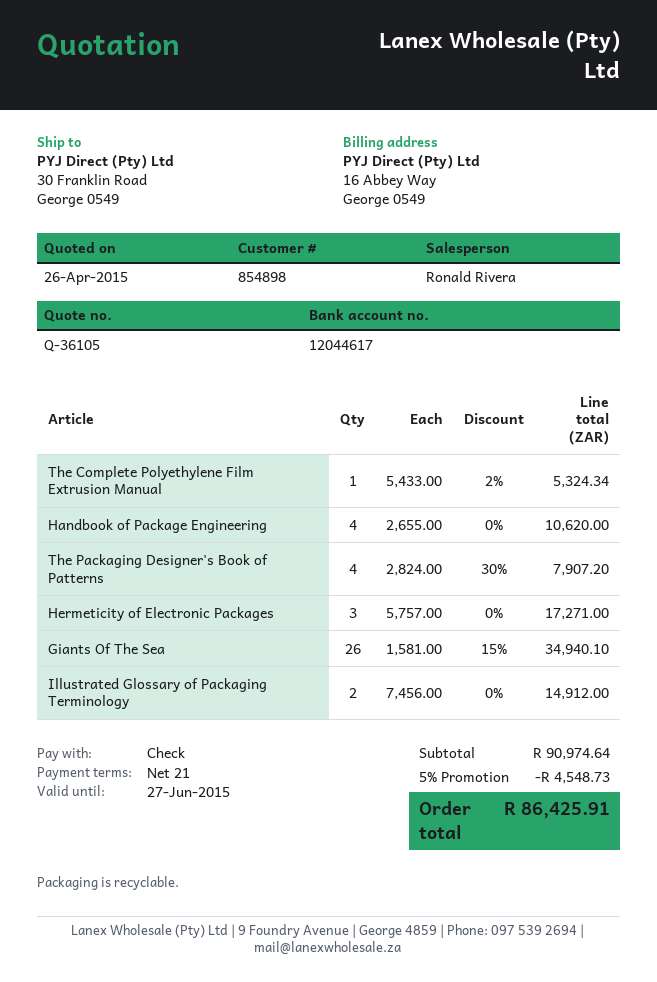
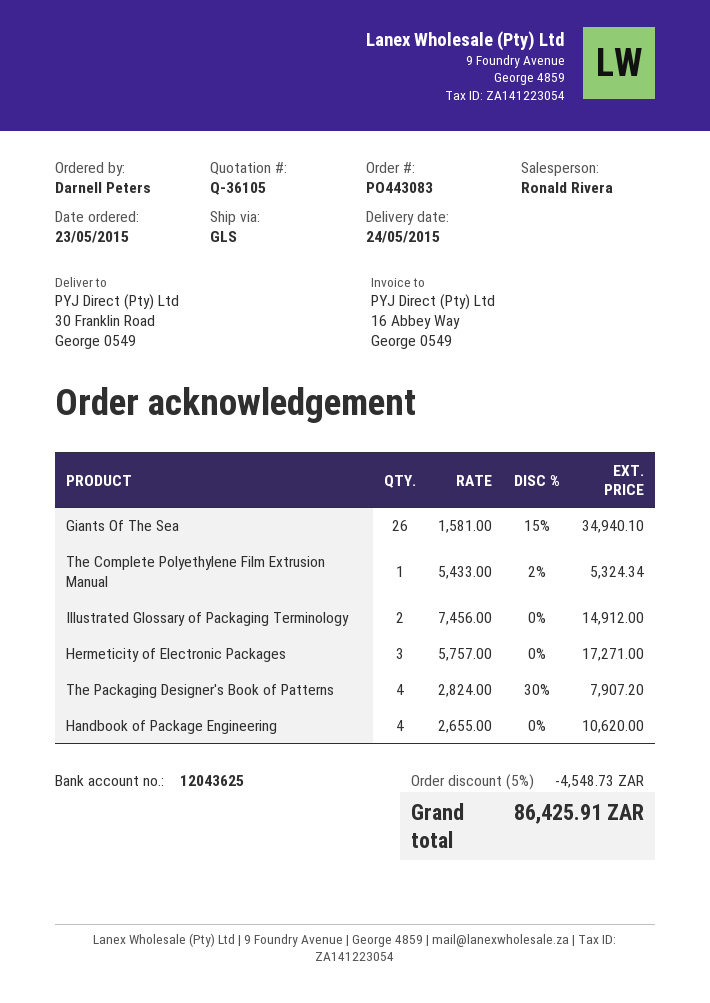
bank account: 12044617 -> 12043625

